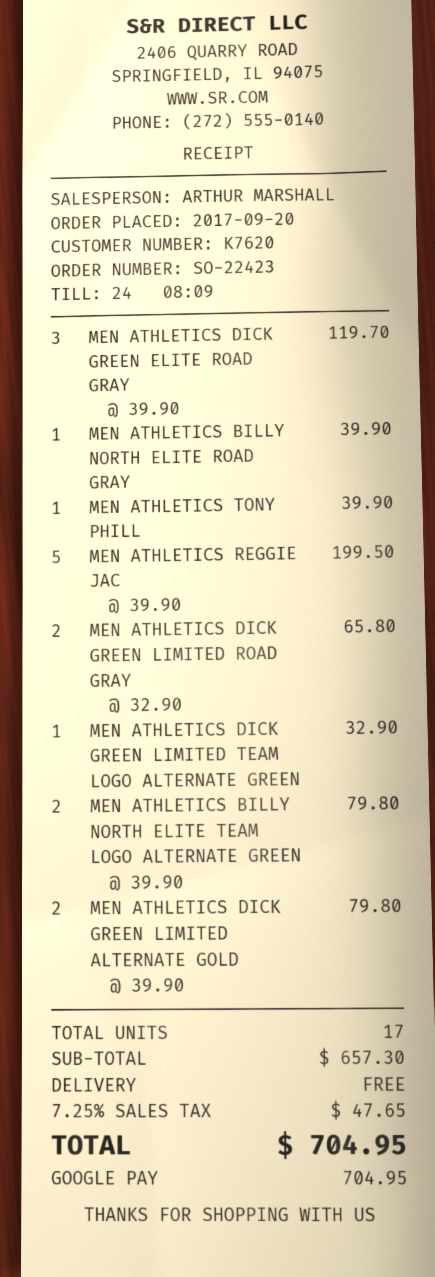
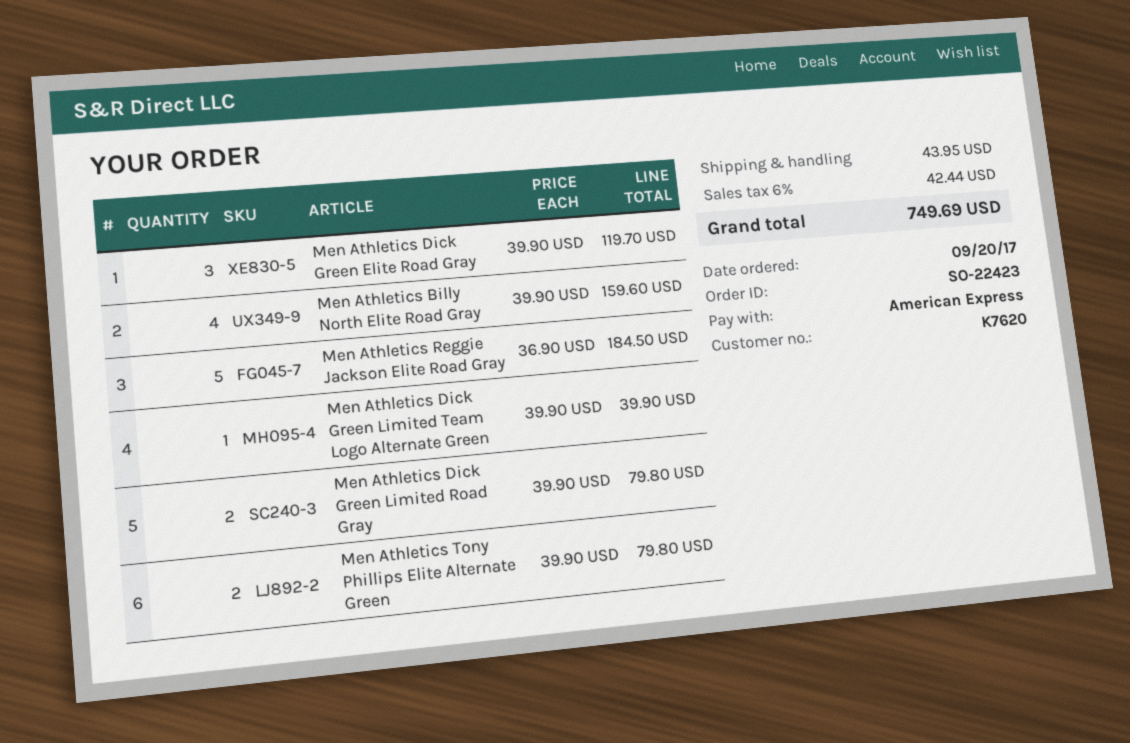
payment method: Google Pay -> American Express
MEN ATHLETICS BILLY NORTH ELITE ROAD GRAY: 1 x 39.90 = 39.90 -> 4 x 39.90 = 159.60
MEN ATHLETICS TONY PHILL: 1 x 39.90 = 39.90 -> 2 x 39.90 = 79.80
MEN ATHLETICS REGGIE JAC: 5 x 39.90 = 199.50 -> 5 x 36.90 = 184.50
MEN ATHLETICS DICK GREEN LIMITED ROAD GRAY: 2 x 32.90 = 65.80 -> 2 x 39.90 = 79.80
MEN ATHLETICS DICK GREEN LIMITED TEAM LOGO ALTERNATE GREEN: 1 x 32.90 = 32.90 -> 1 x 39.90 = 39.90
MEN ATHLETICS BILLY NORTH ELITE TEAM LOGO ALTERNATE GREEN: 2 x 39.90 = 79.80 -> none
MEN ATHLETICS DICK GREEN LIMITED ALTERNATE GOLD: 2 x 39.90 = 79.80 -> none
shipping: 0.00 -> 43.95
tax: 7.25% = 47.65 -> 6% = 42.44
total: 704.95 -> 749.69

